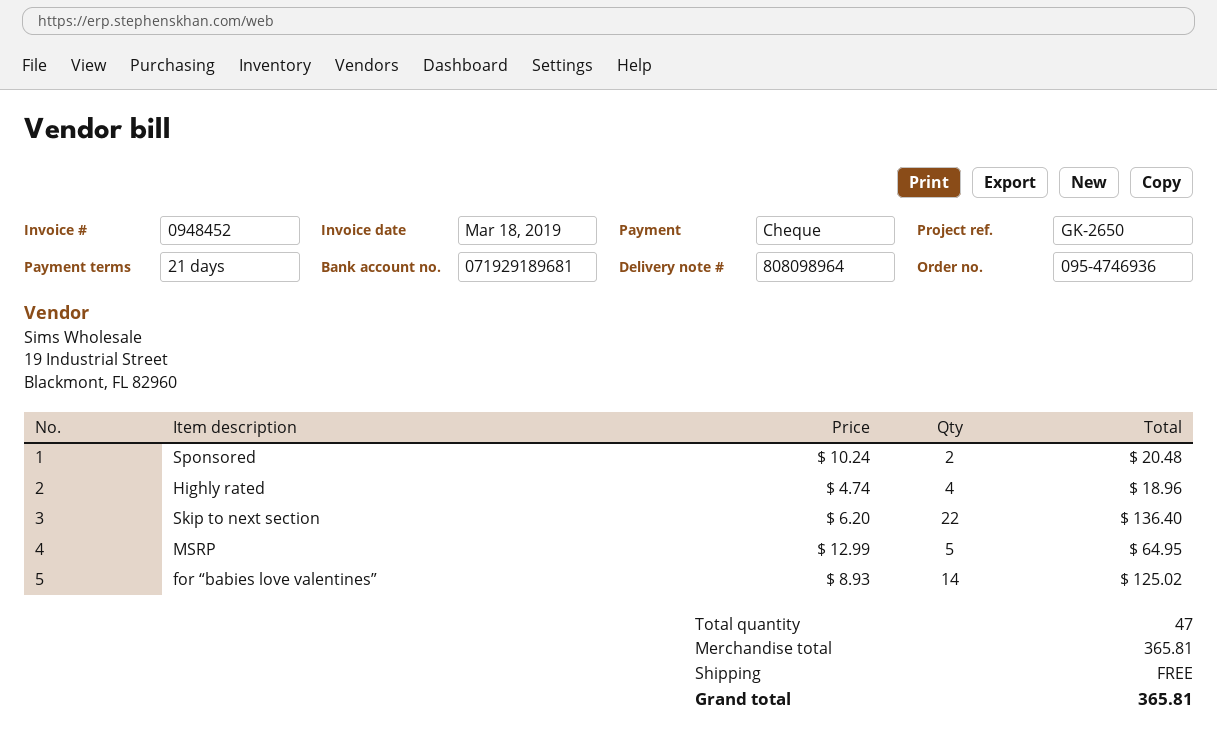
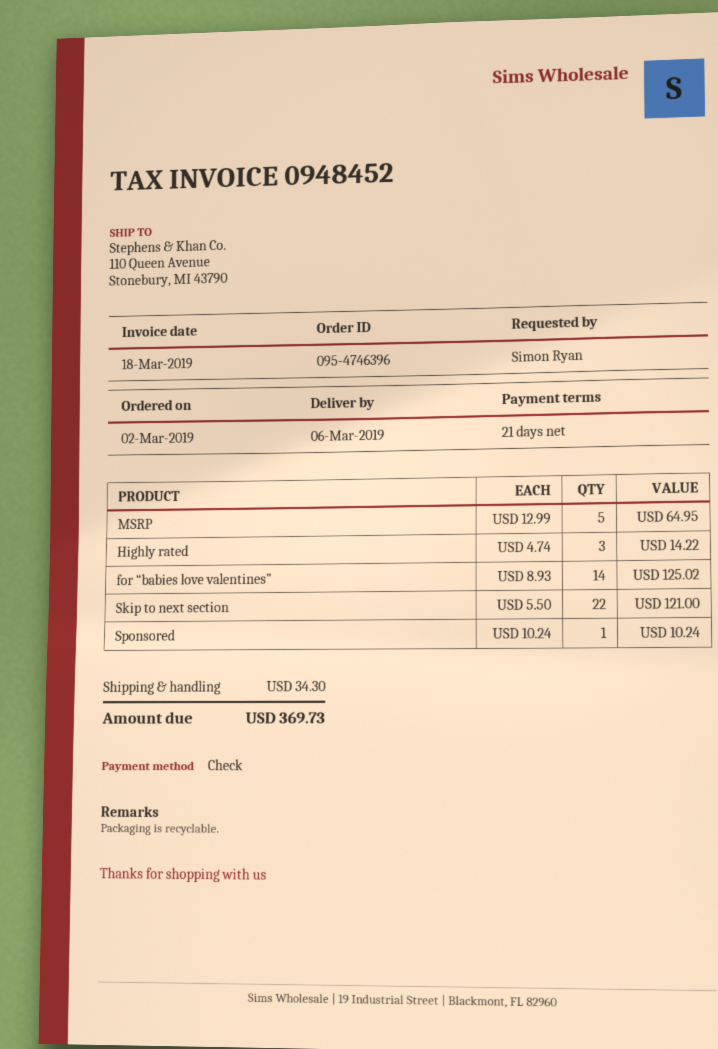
order number: 095-4746936 -> 095-4746396
Sponsored: 2 x 10.24 = 20.48 -> 1 x 10.24 = 10.24
Highly rated: 4 x 4.74 = 18.96 -> 3 x 4.74 = 14.22
Skip to next section: 22 x 6.20 = 136.40 -> 22 x 5.50 = 121.00
shipping: 0.00 -> 34.30
total: 365.81 -> 369.73

